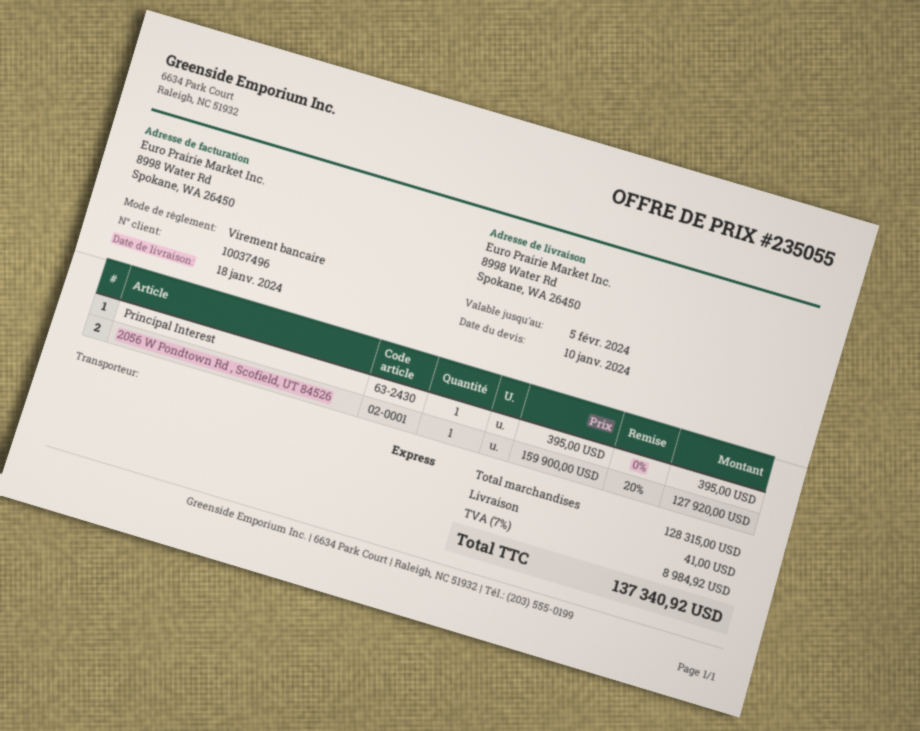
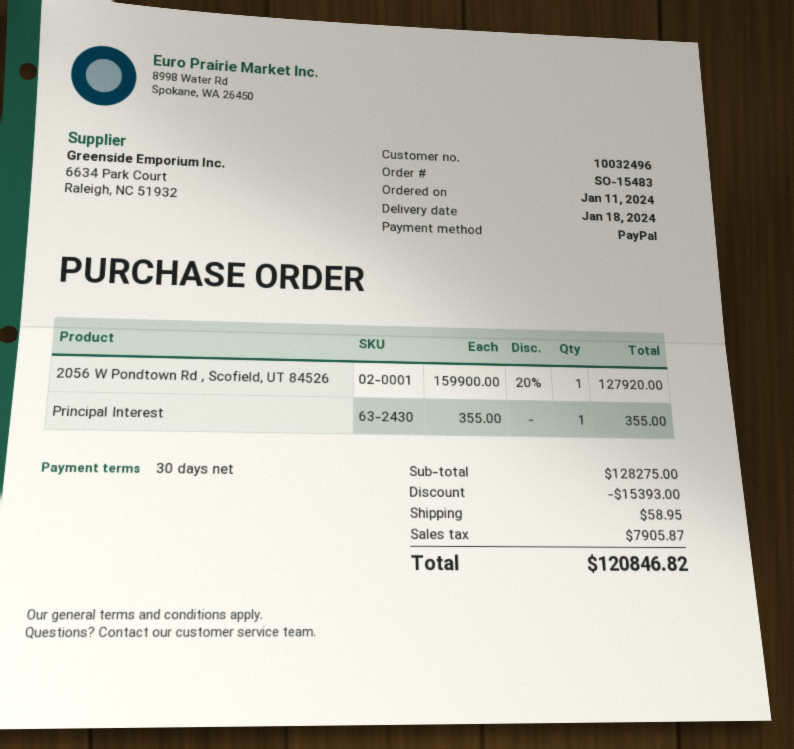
customer number: 10037496 -> 10032496
payment method: bank transfer -> PayPal
Principal Interest: 1 x 395.00 = 395.00 -> 1 x 355.00 = 355.00
subtotal: 128315.00 -> 128275.00
discount: none -> 15393.00
shipping: 41.00 -> 58.95
tax: 8984.92 -> 7905.87
total: 137340.92 -> 120846.82

